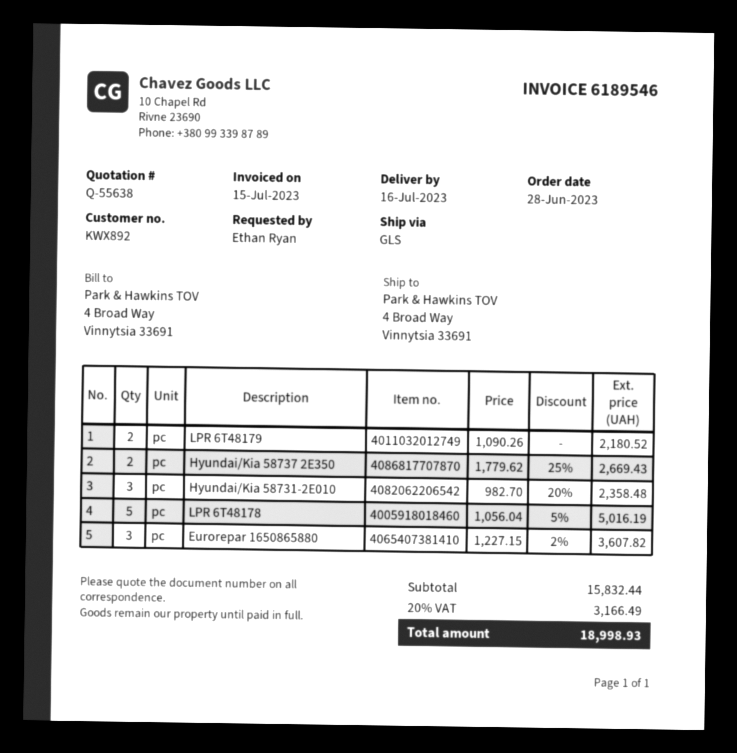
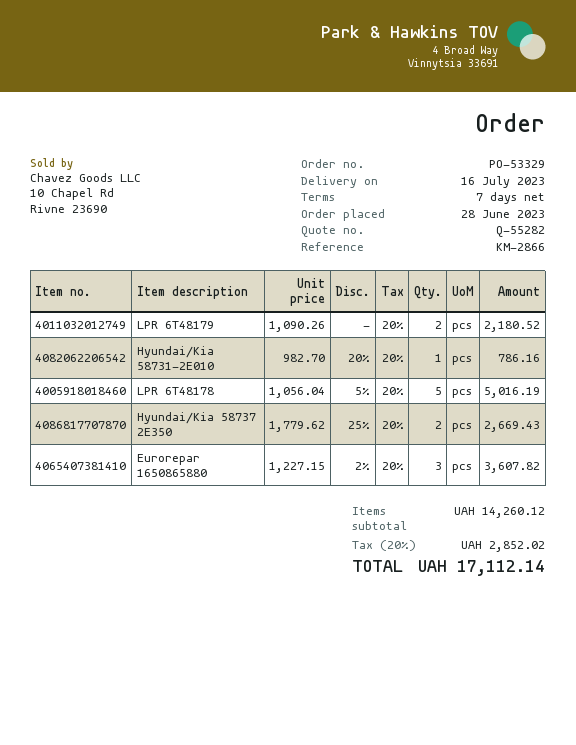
quote number: Q-55638 -> Q-55282
Hyundai/Kia 58731-2E010: 3 x 982.70 - 20% = 2358.48 -> 1 x 982.70 - 20% = 786.16
subtotal: 15832.44 -> 14260.12
tax: 20% = 3166.49 -> 20% = 2852.02
total: 18998.93 -> 17112.14

